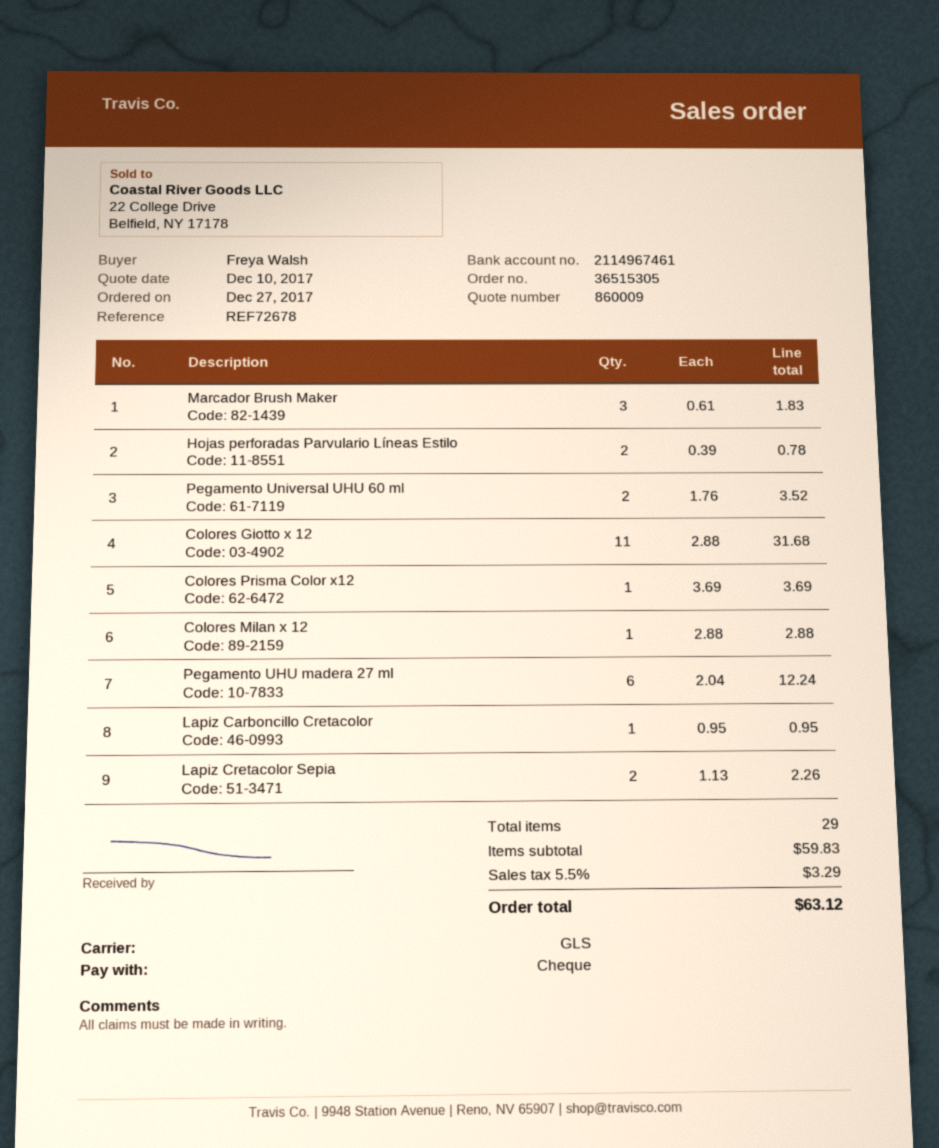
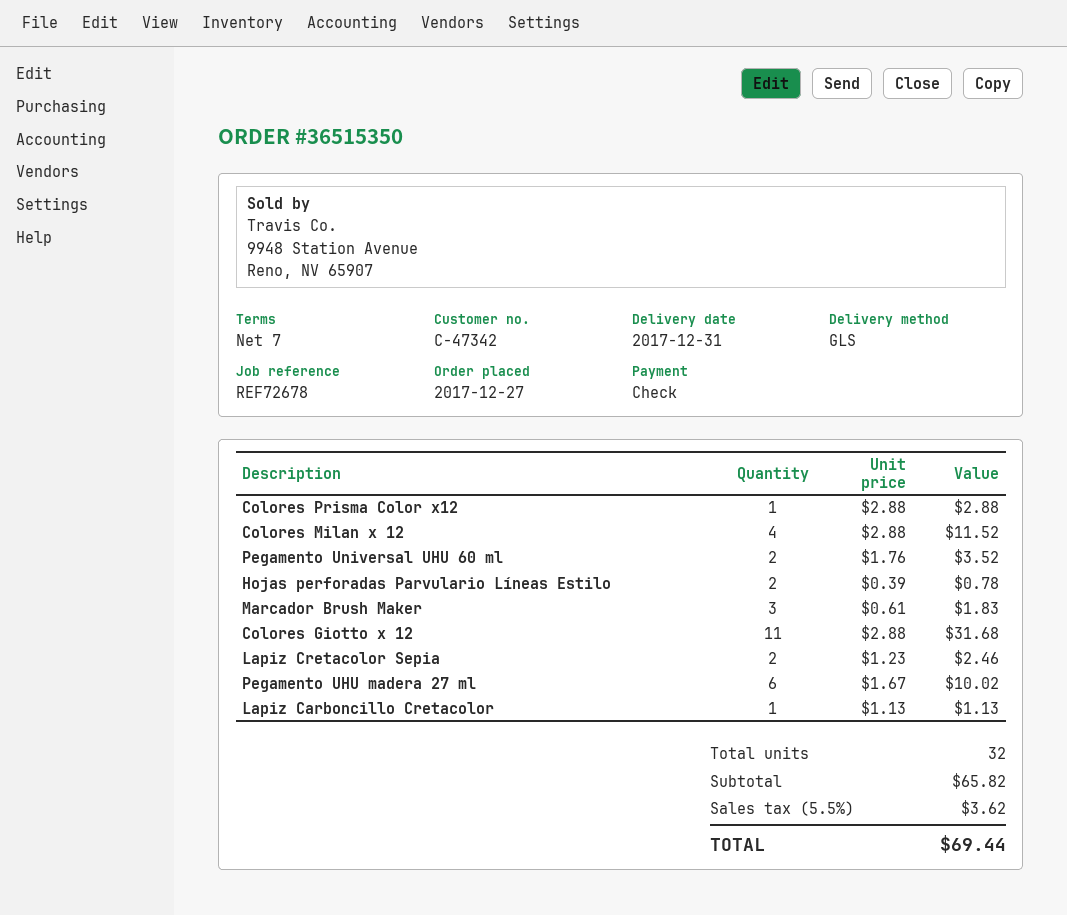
order number: 36515305 -> 36515350
Colores Prisma Color x12: 1 x 3.69 = 3.69 -> 1 x 2.88 = 2.88
Colores Milan x 12: 1 x 2.88 = 2.88 -> 4 x 2.88 = 11.52
Pegamento UHU madera 27 ml: 6 x 2.04 = 12.24 -> 6 x 1.67 = 10.02
Lapiz Carboncillo Cretacolor: 1 x 0.95 = 0.95 -> 1 x 1.13 = 1.13
Lapiz Cretacolor Sepia: 2 x 1.13 = 2.26 -> 2 x 1.23 = 2.46
total quantity: 29 -> 32
subtotal: 59.83 -> 65.82
tax: 5.5% = 3.29 -> 5.5% = 3.62
total: 63.12 -> 69.44

